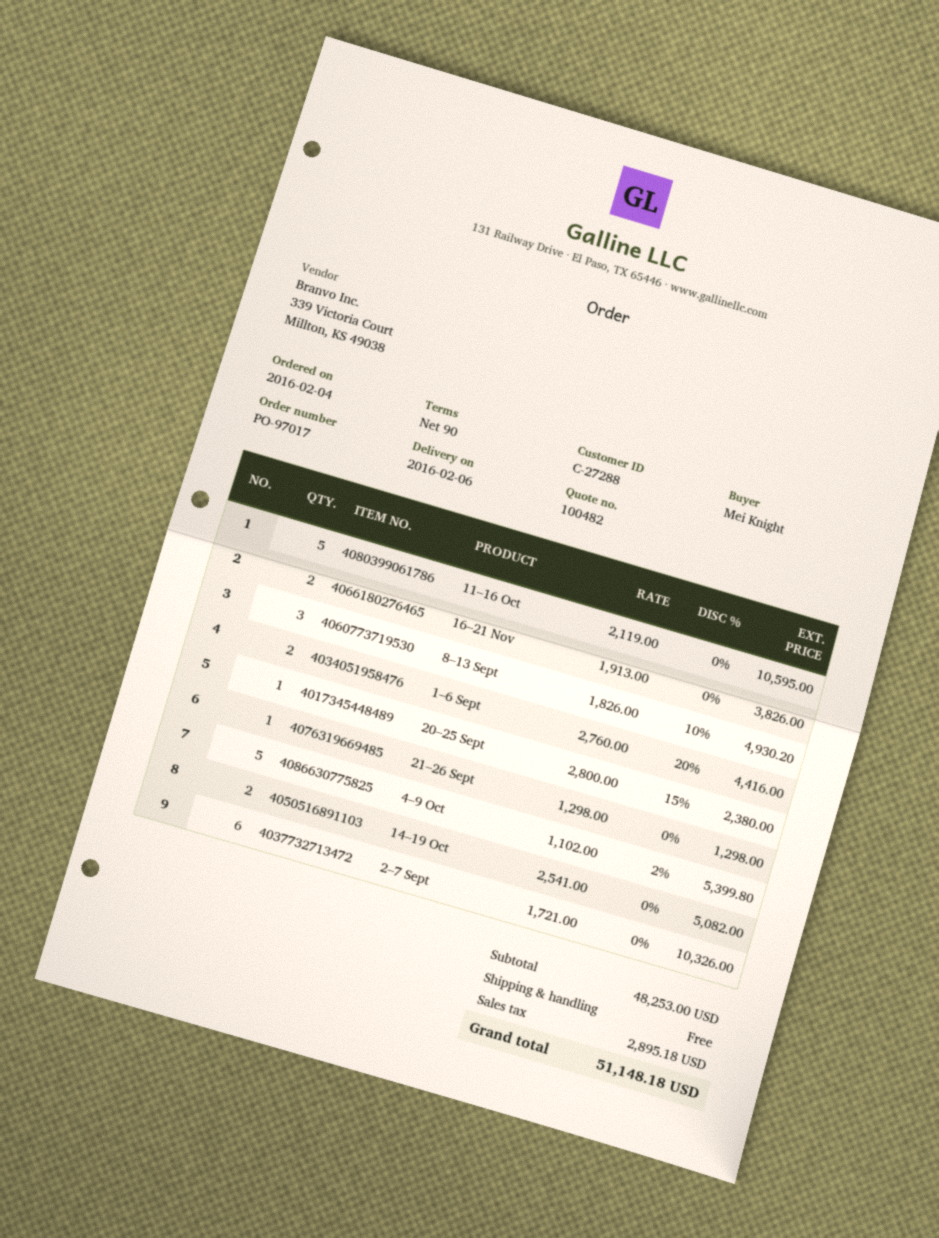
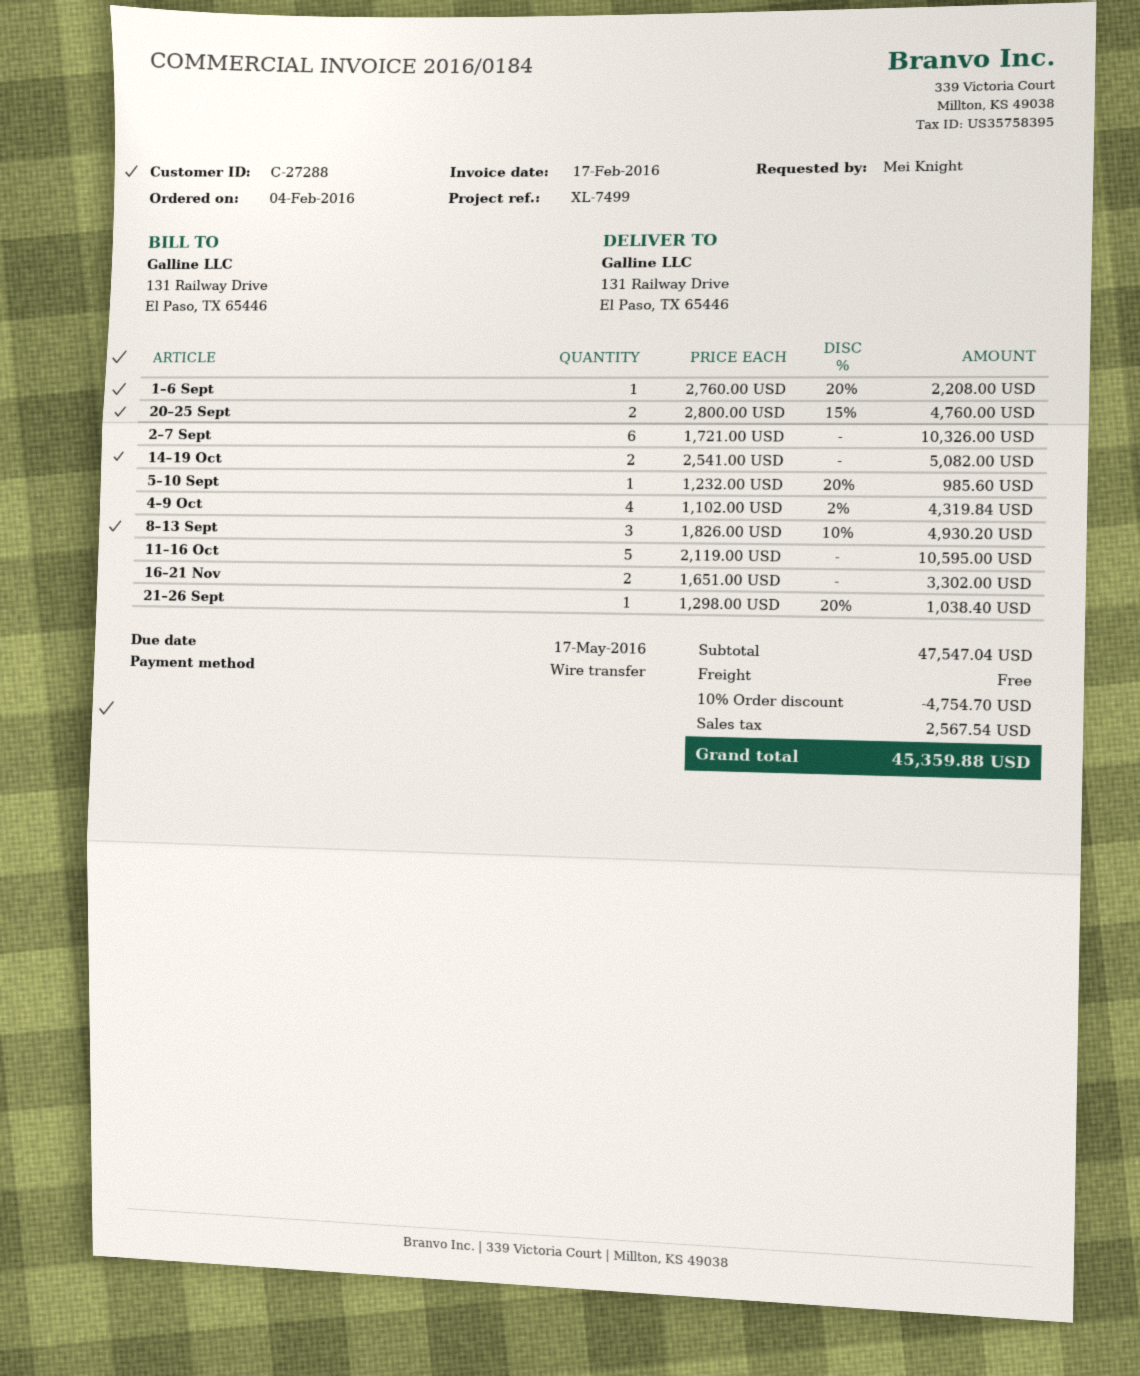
16–21 Nov: 2 x 1913.00 = 3826.00 -> 2 x 1651.00 = 3302.00
1–6 Sept: 2 x 2760.00 - 20% = 4416.00 -> 1 x 2760.00 - 20% = 2208.00
20–25 Sept: 1 x 2800.00 - 15% = 2380.00 -> 2 x 2800.00 - 15% = 4760.00
21–26 Sept: 1 x 1298.00 = 1298.00 -> 1 x 1298.00 - 20% = 1038.40
4–9 Oct: 5 x 1102.00 - 2% = 5399.80 -> 4 x 1102.00 - 2% = 4319.84
5–10 Sept: none -> 1 x 1232.00 - 20% = 985.60
subtotal: 48253.00 -> 47547.04
discount: none -> 10% = 4754.70
tax: 2895.18 -> 2567.54
total: 51148.18 -> 45359.88

